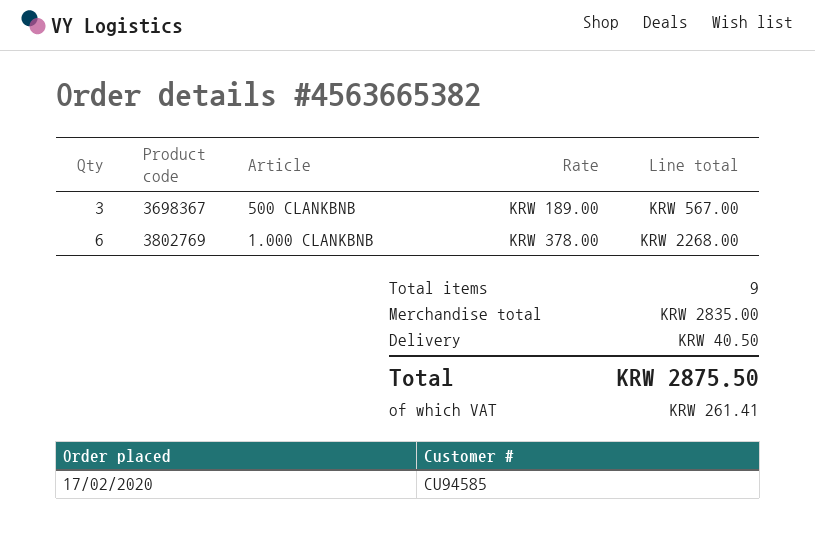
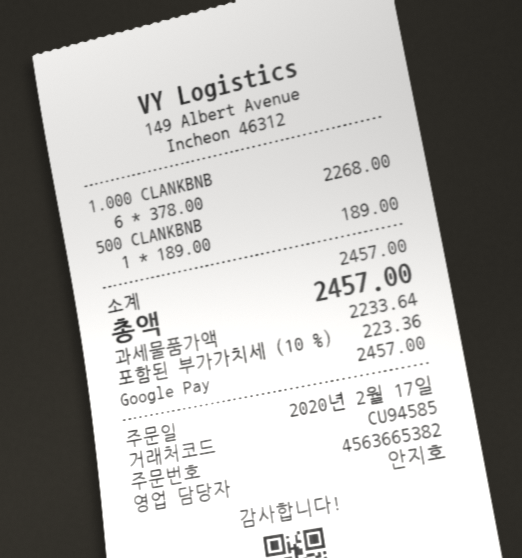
500 CLANKBNB: 3 x 189.00 = 567.00 -> 1 x 189.00 = 189.00
subtotal: 2835.00 -> 2457.00
shipping: 40.50 -> none
tax: 261.41 -> 223.36
total: 2875.50 -> 2457.00

